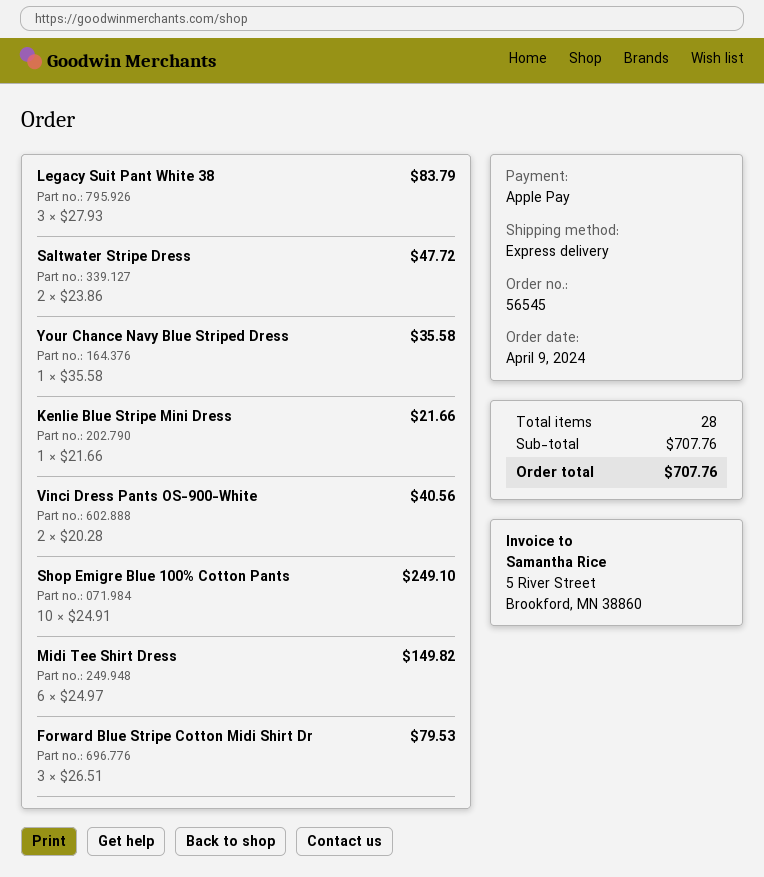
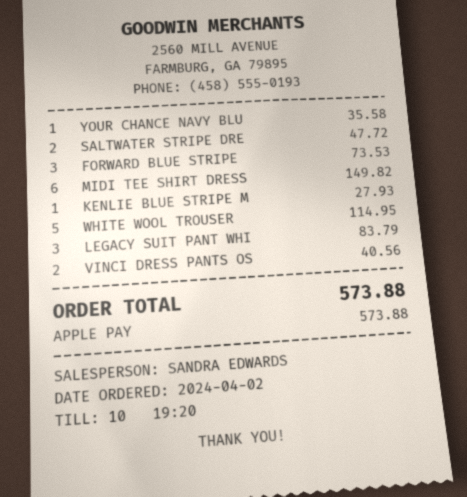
order date: 2024-04-09 -> 2024-04-02
Kenlie Blue Stripe Mini Dress: 1 for 21.66 -> 1 for 27.93
Shop Emigre Blue 100% Cotton Pants: 10 for 249.10 -> none
Forward Blue Stripe Cotton Midi Shirt Dr: 3 for 79.53 -> 3 for 73.53
WHITE WOOL TROUSER: none -> 5 for 114.95
total: 707.76 -> 573.88

